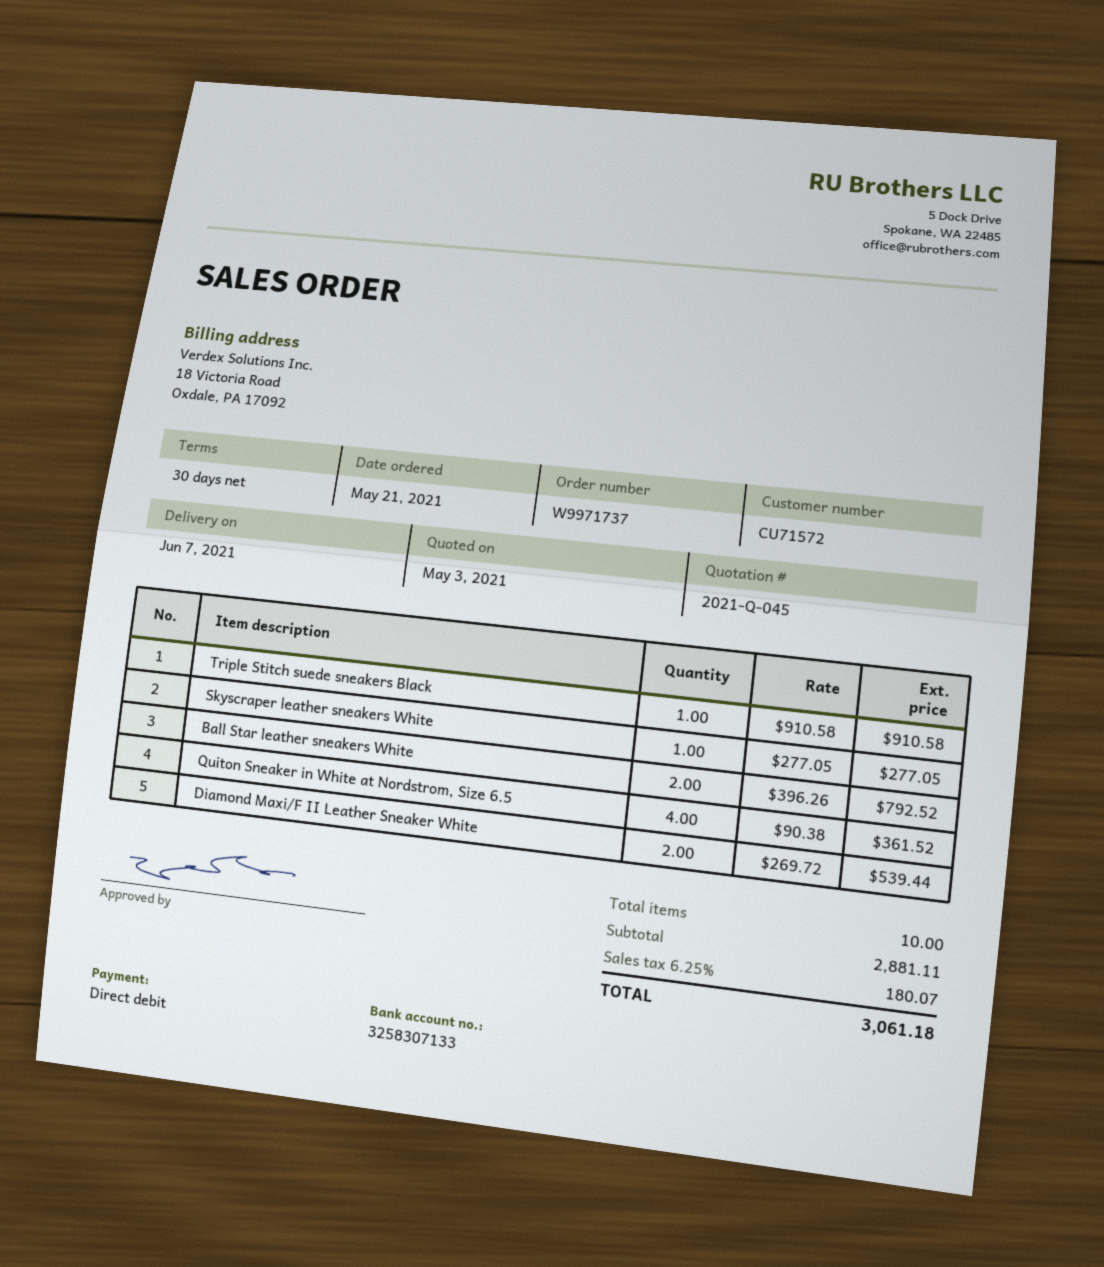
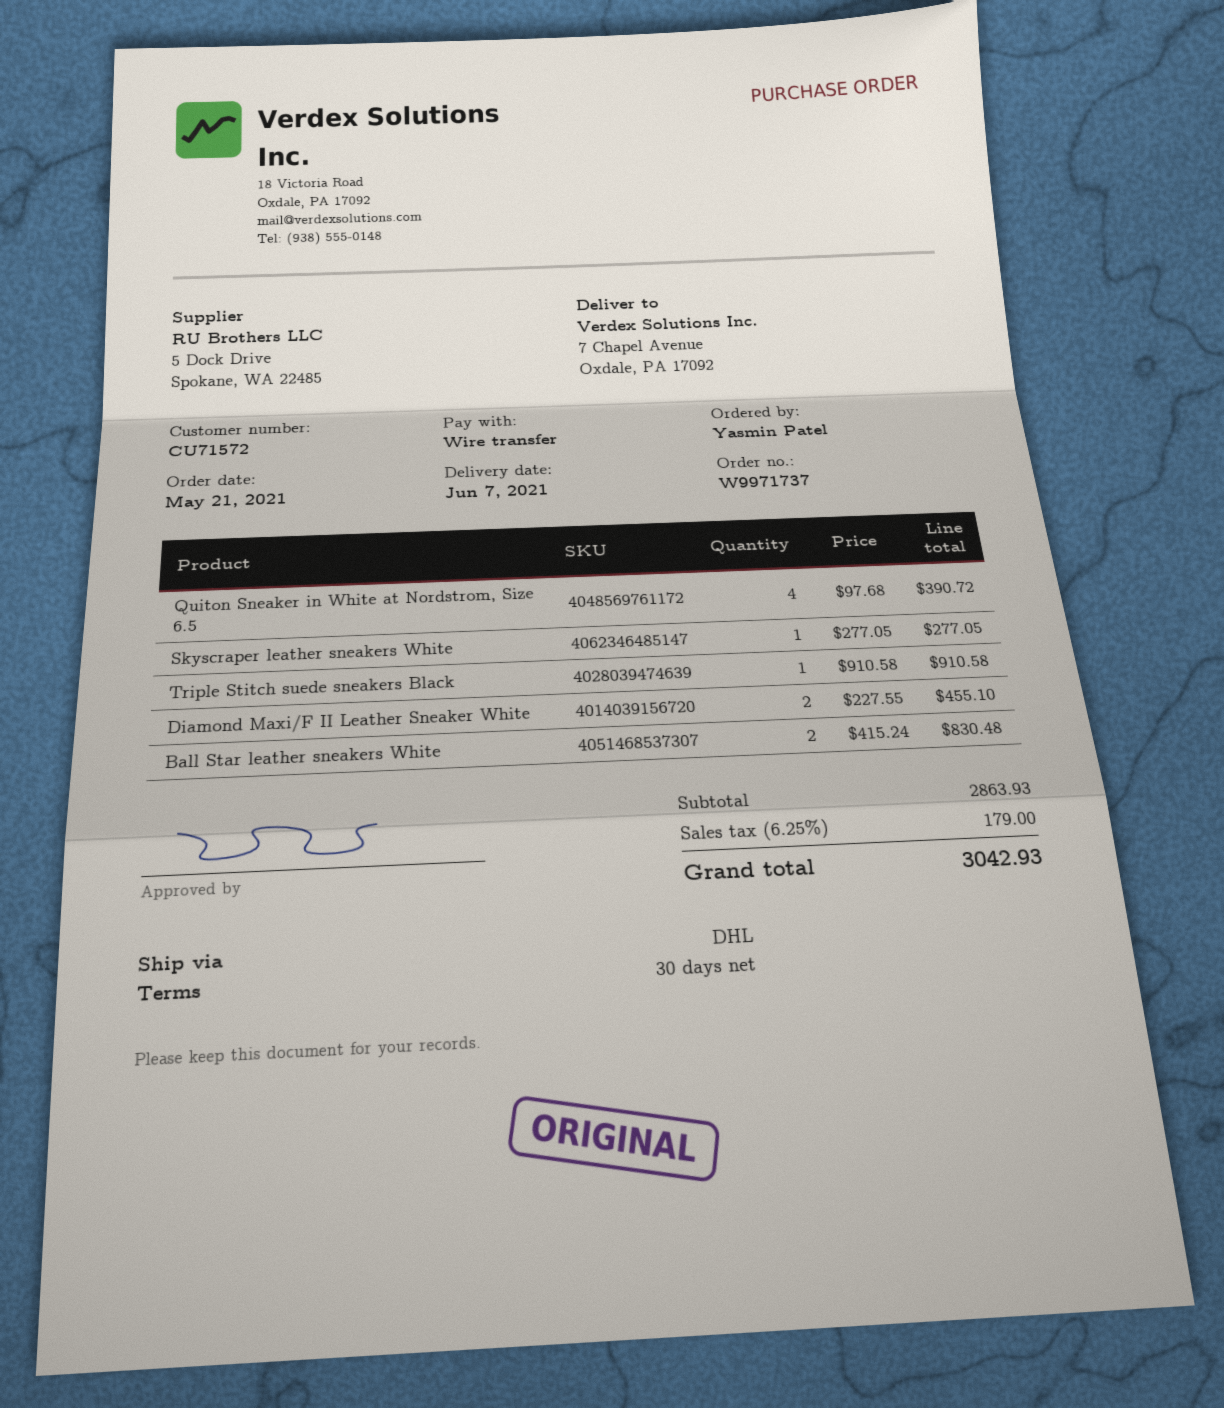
payment method: direct debit -> bank transfer
Ball Star leather sneakers White: 2 x 396.26 = 792.52 -> 2 x 415.24 = 830.48
Quiton Sneaker in White at Nordstrom, Size 6.5: 4 x 90.38 = 361.52 -> 4 x 97.68 = 390.72
Diamond Maxi/F II Leather Sneaker White: 2 x 269.72 = 539.44 -> 2 x 227.55 = 455.10
subtotal: 2881.11 -> 2863.93
tax: 6.25% = 180.07 -> 6.25% = 179.00
total: 3061.18 -> 3042.93

